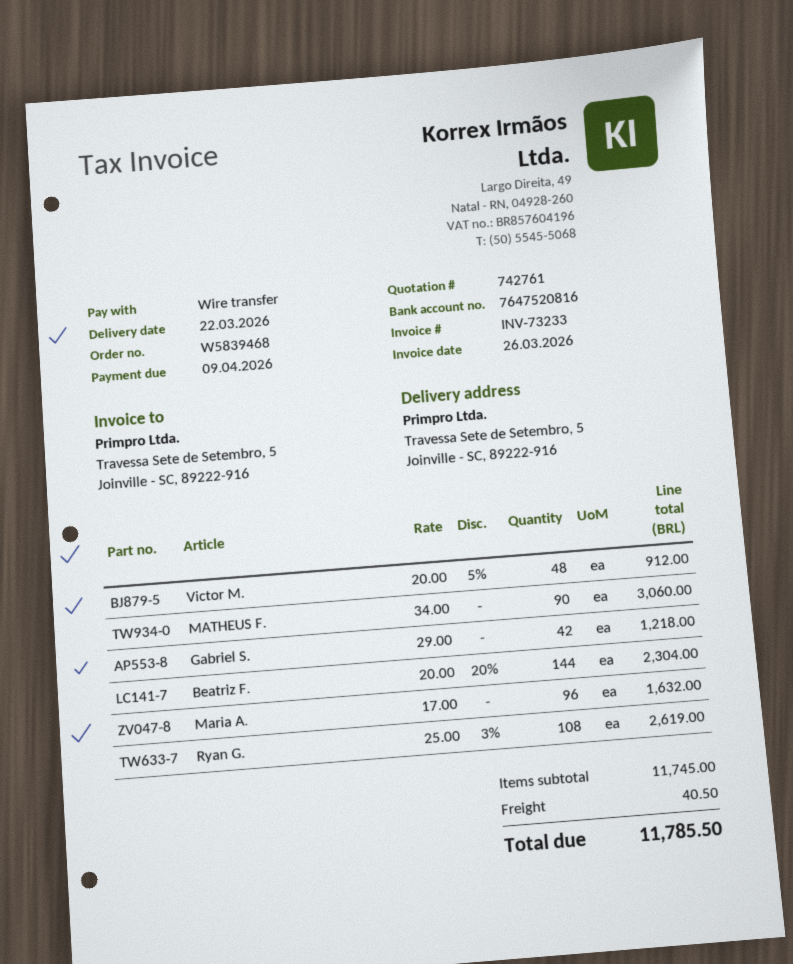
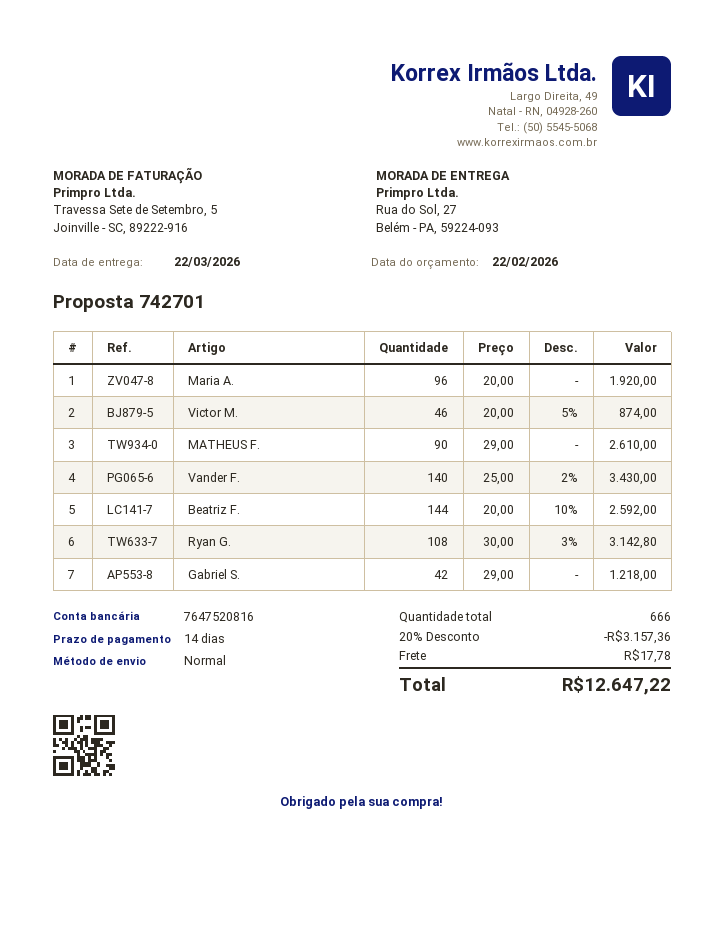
quote number: 742761 -> 742701
ship to: Travessa Sete de Setembro, 5, Joinville - SC, 89222-916 -> Rua do Sol, 27, Belém - PA, 59224-093
Victor M.: 48 x 20.00 - 5% = 912.00 -> 46 x 20.00 - 5% = 874.00
MATHEUS F.: 90 x 34.00 = 3060.00 -> 90 x 29.00 = 2610.00
Beatriz F.: 144 x 20.00 - 20% = 2304.00 -> 144 x 20.00 - 10% = 2592.00
Maria A.: 96 x 17.00 = 1632.00 -> 96 x 20.00 = 1920.00
Ryan G.: 108 x 25.00 - 3% = 2619.00 -> 108 x 30.00 - 3% = 3142.80
Vander F.: none -> 140 x 25.00 - 2% = 3430.00
discount: none -> 20% = 3157.36
shipping: 40.50 -> 17.78
total: 11785.50 -> 12647.22

